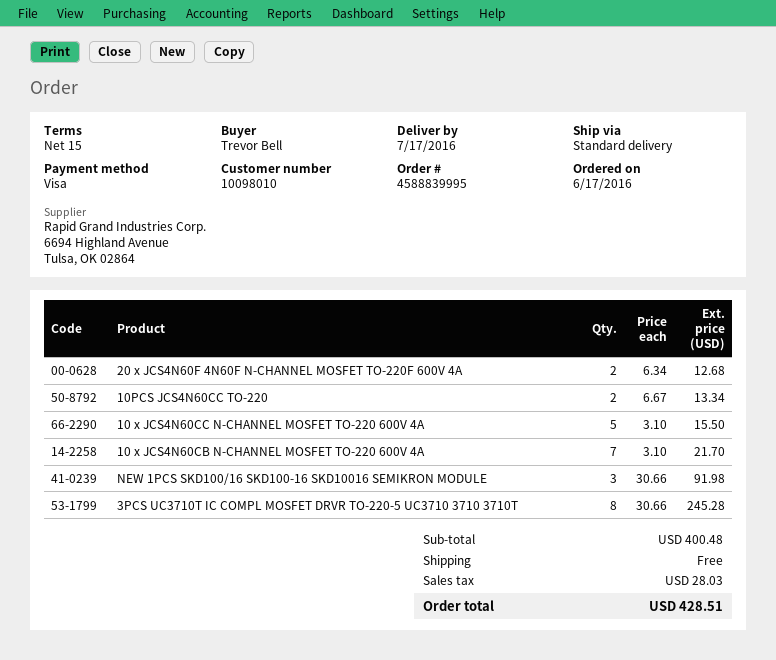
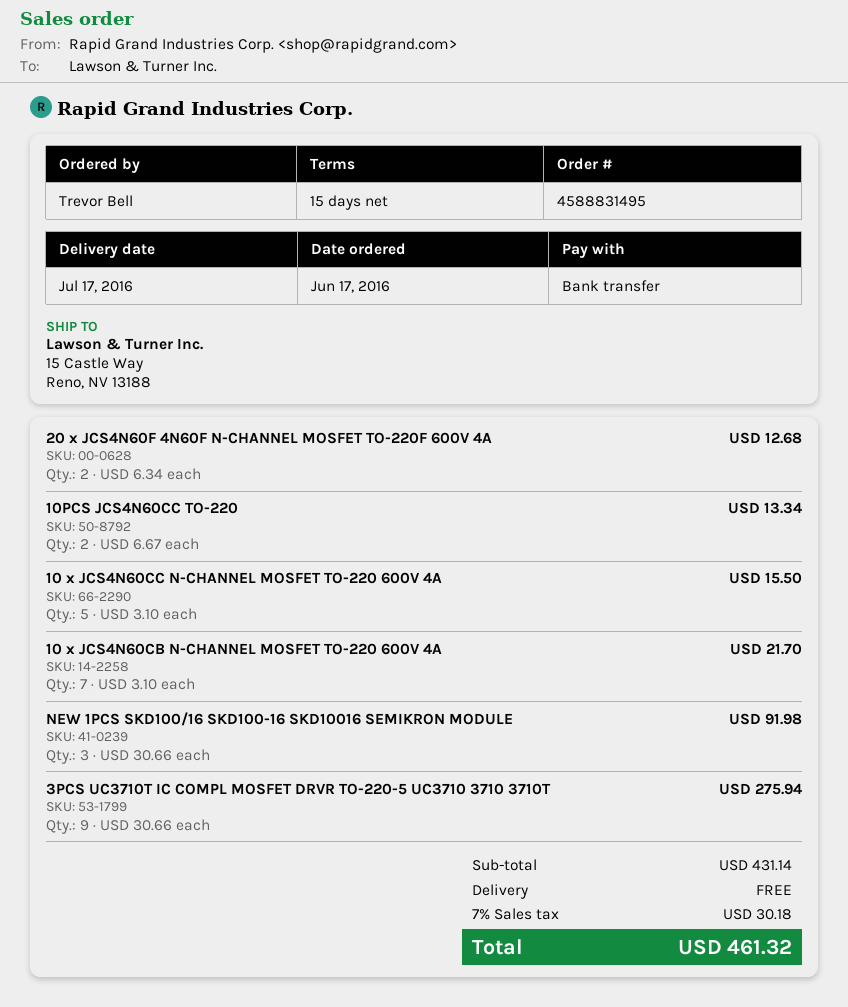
order number: 4588839995 -> 4588831495
payment method: Visa -> bank transfer
3PCS UC3710T IC COMPL MOSFET DRVR TO-220-5 UC3710 3710 3710T: 8 x 30.66 = 245.28 -> 9 x 30.66 = 275.94
subtotal: 400.48 -> 431.14
tax: 28.03 -> 30.18
total: 428.51 -> 461.32

